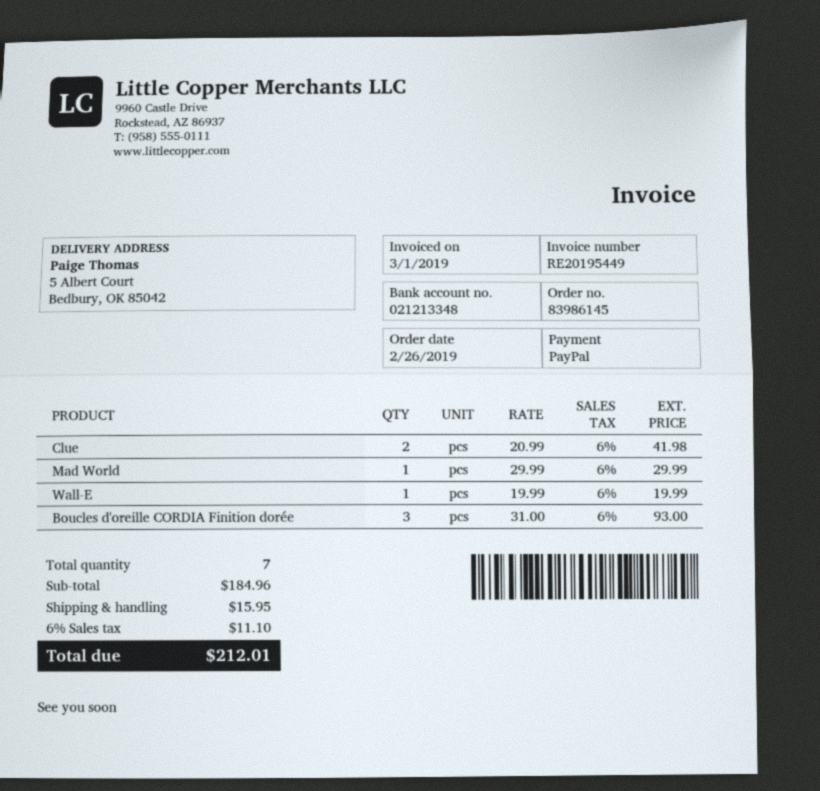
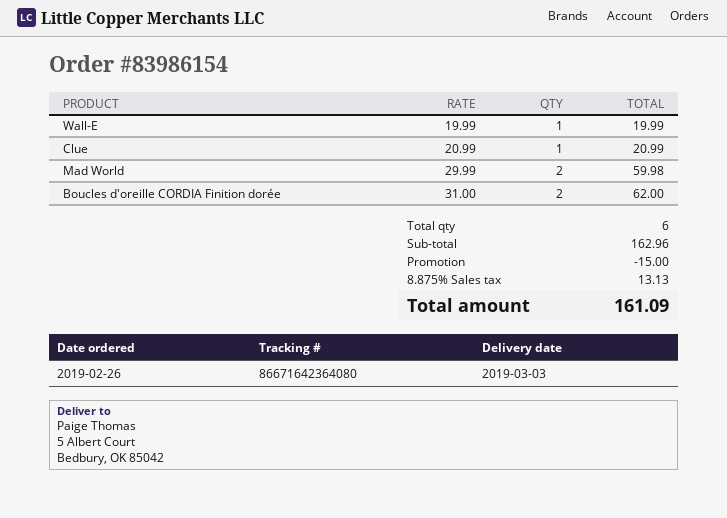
order number: 83986145 -> 83986154
Clue: 2 x 20.99 = 41.98 -> 1 x 20.99 = 20.99
Mad World: 1 x 29.99 = 29.99 -> 2 x 29.99 = 59.98
Boucles d'oreille CORDIA Finition dorée: 3 x 31.00 = 93.00 -> 2 x 31.00 = 62.00
total quantity: 7 -> 6
subtotal: 184.96 -> 162.96
discount: none -> 15.00
shipping: 15.95 -> none
tax: 6% = 11.10 -> 8.875% = 13.13
total: 212.01 -> 161.09

